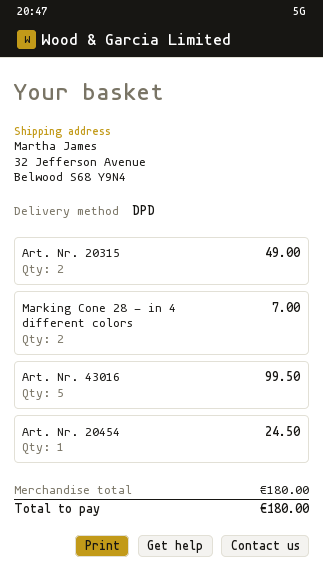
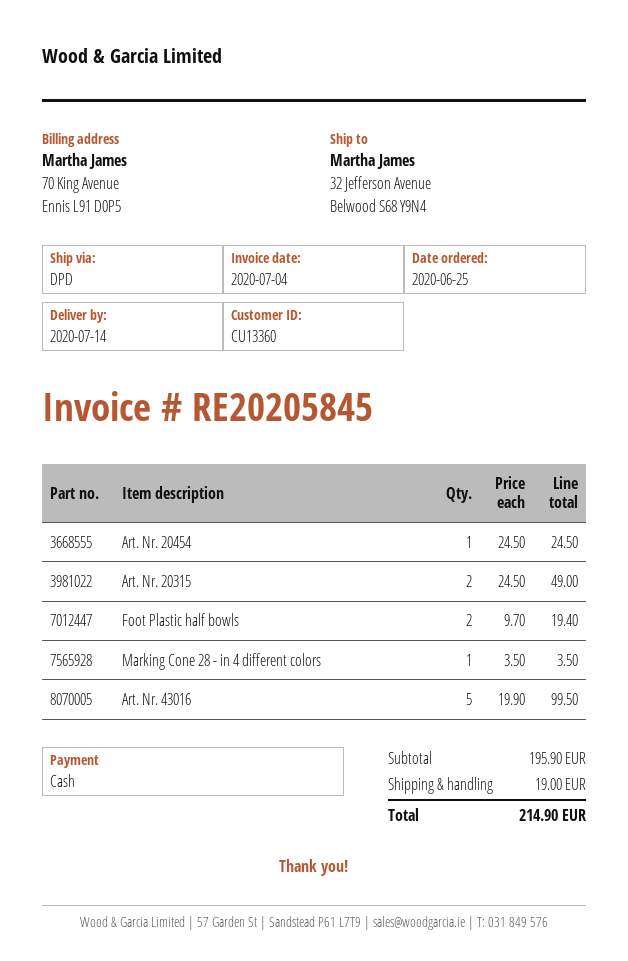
Marking Cone 28 - in 4 different colors: 2 for 7.00 -> 1 for 3.50
Foot Plastic half bowls: none -> 2 for 19.40
subtotal: 180.00 -> 195.90
shipping: none -> 19.00
total: 180.00 -> 214.90

